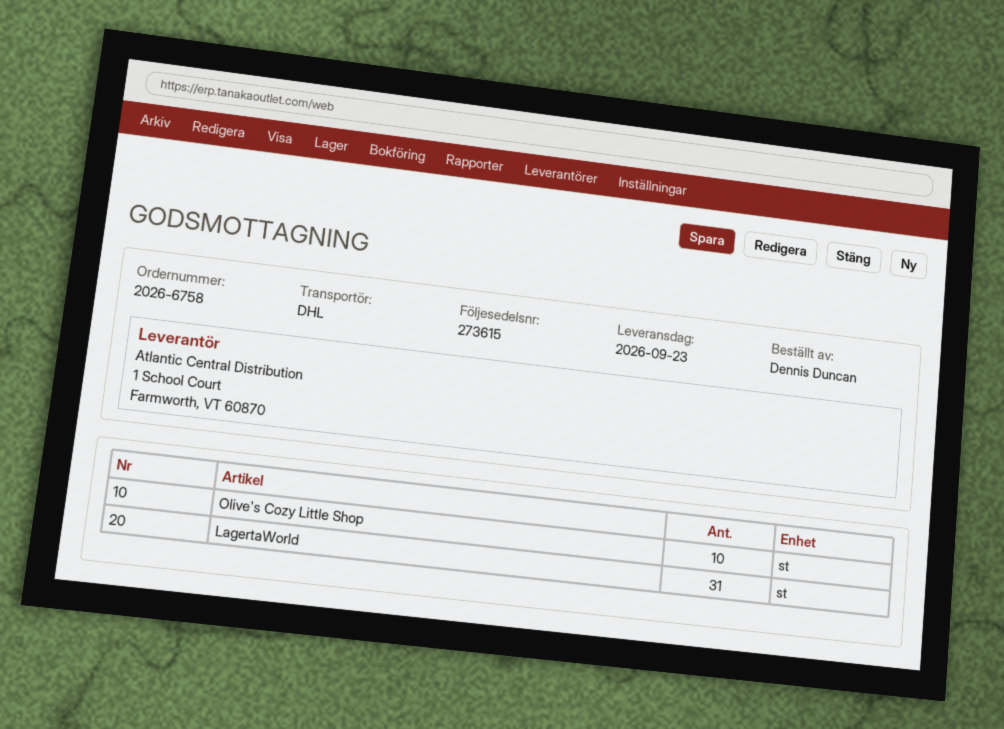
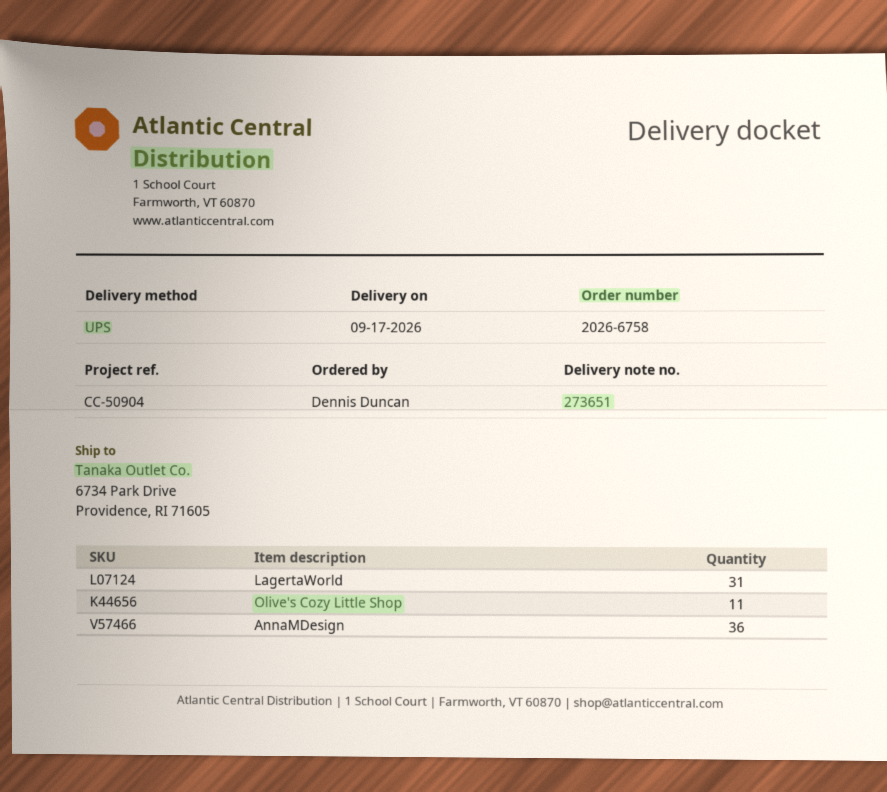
delivery note number: 273615 -> 273651
delivery date: 2026-09-23 -> 2026-09-17
shipping method: DHL -> UPS
Olive's Cozy Little Shop: 10 -> 11
AnnaMDesign: none -> 36

